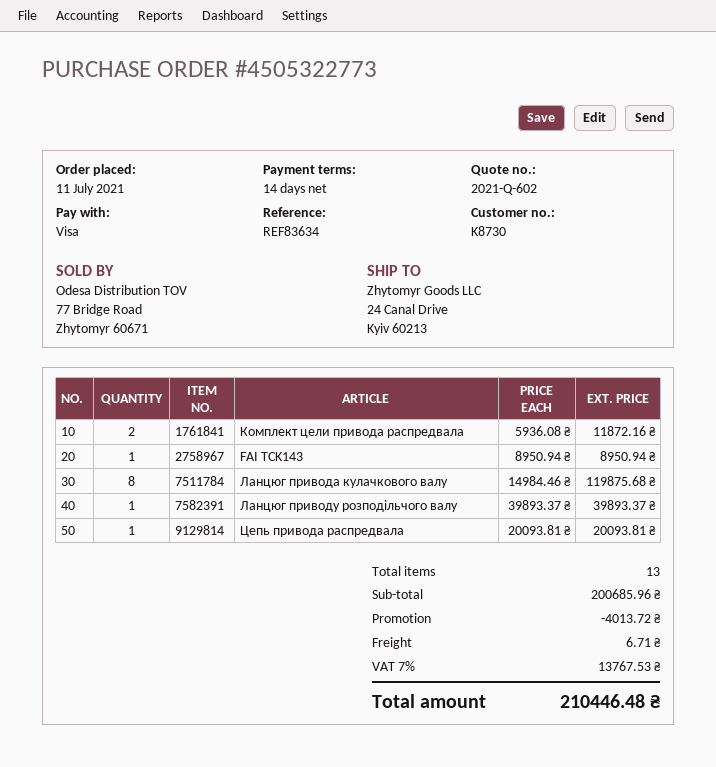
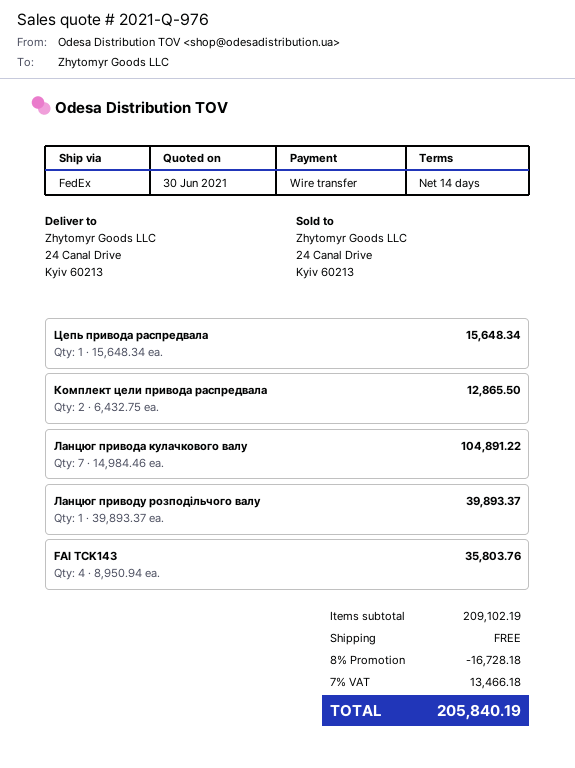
quote number: 2021-Q-602 -> 2021-Q-976
payment method: Visa -> bank transfer
Комплект цели привода распредвала: 2 x 5936.08 = 11872.16 -> 2 x 6432.75 = 12865.50
FAI TCK143: 1 x 8950.94 = 8950.94 -> 4 x 8950.94 = 35803.76
Ланцюг привода кулачкового валу: 8 x 14984.46 = 119875.68 -> 7 x 14984.46 = 104891.22
Цепь привода распредвала: 1 x 20093.81 = 20093.81 -> 1 x 15648.34 = 15648.34
subtotal: 200685.96 -> 209102.19
discount: 4013.72 -> 16728.18
shipping: 6.71 -> 0.00
tax: 7% = 13767.53 -> 7% = 13466.18
total: 210446.48 -> 205840.19

